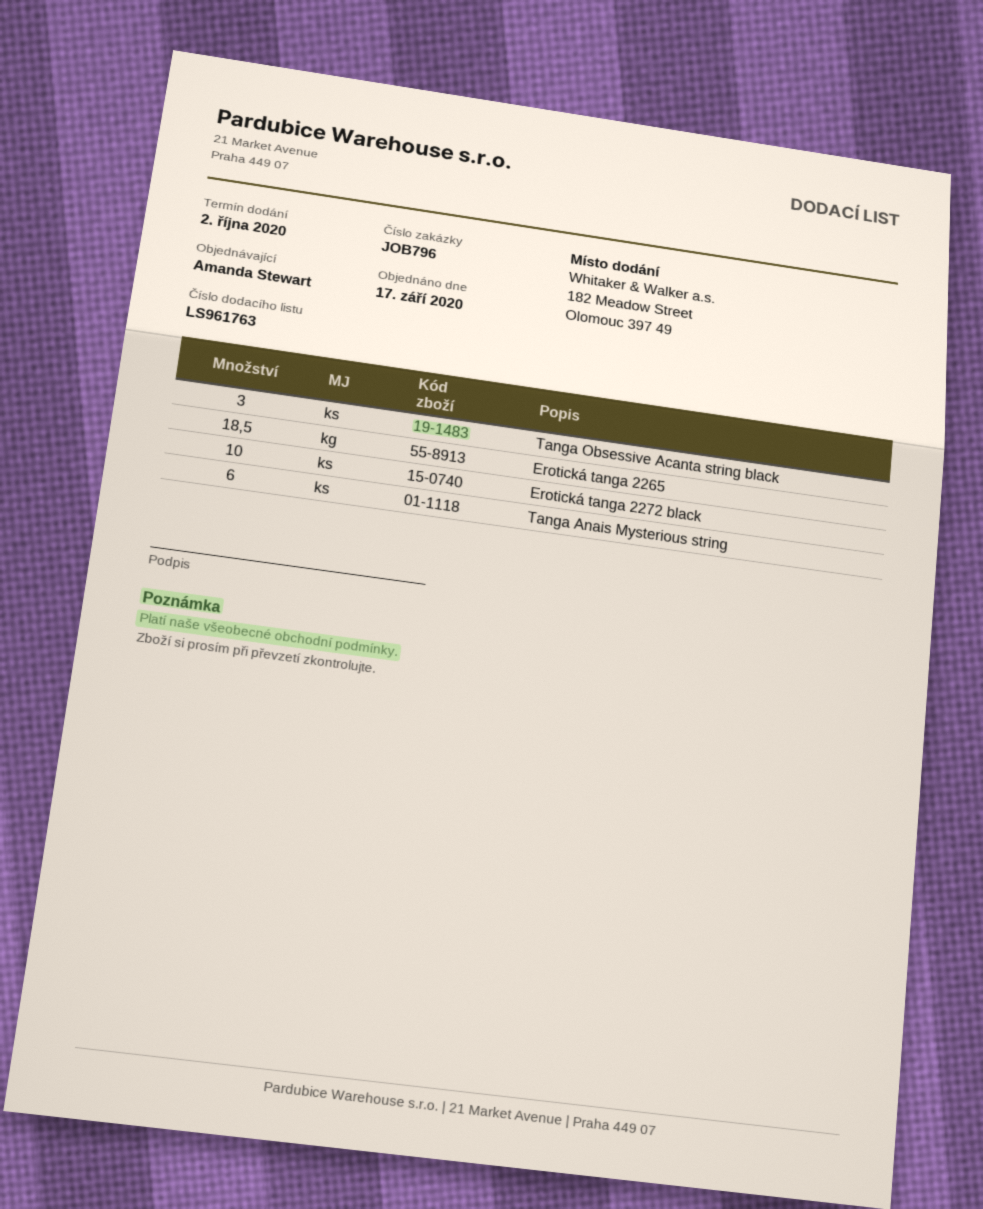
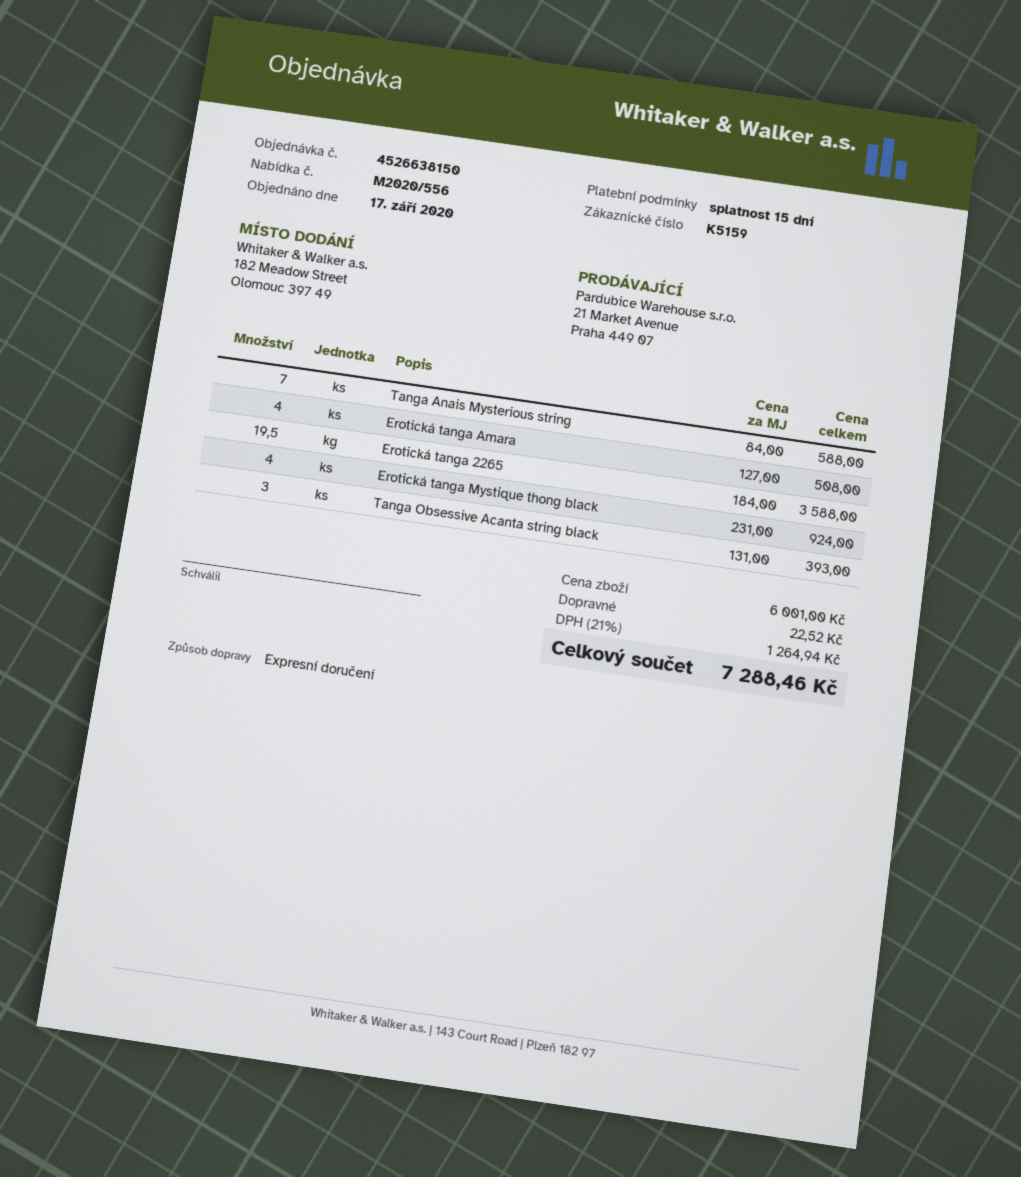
Erotická tanga 2265: 18.5 -> 19.5
Erotická tanga 2272 black: 10 -> none
Tanga Anais Mysterious string: 6 -> 7
Erotická tanga Amara: none -> 4
Erotická tanga Mystique thong black: none -> 4

